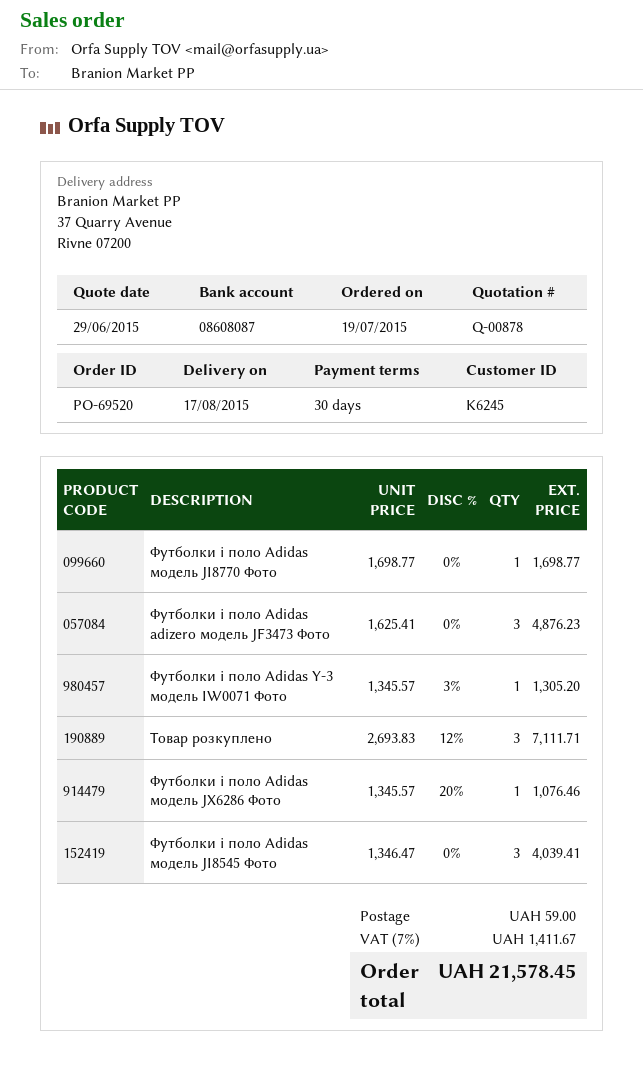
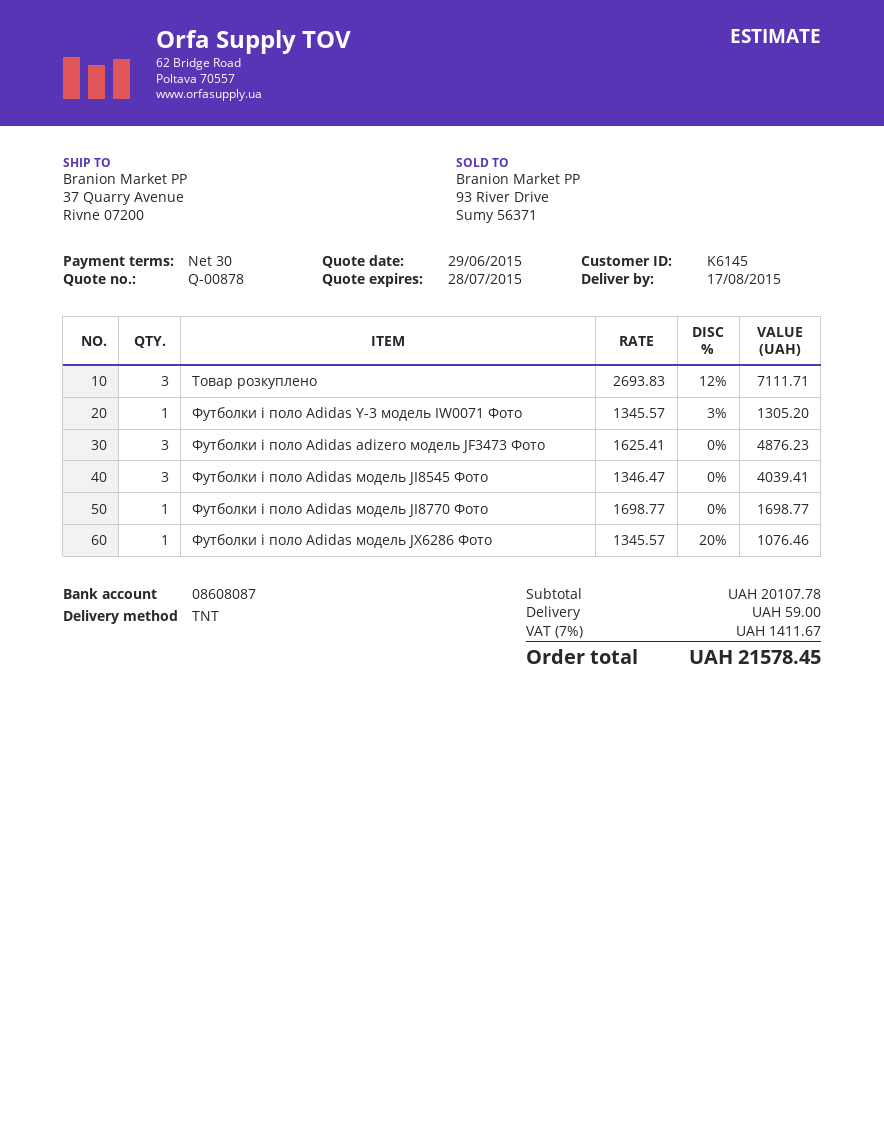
customer number: K6245 -> K6145

